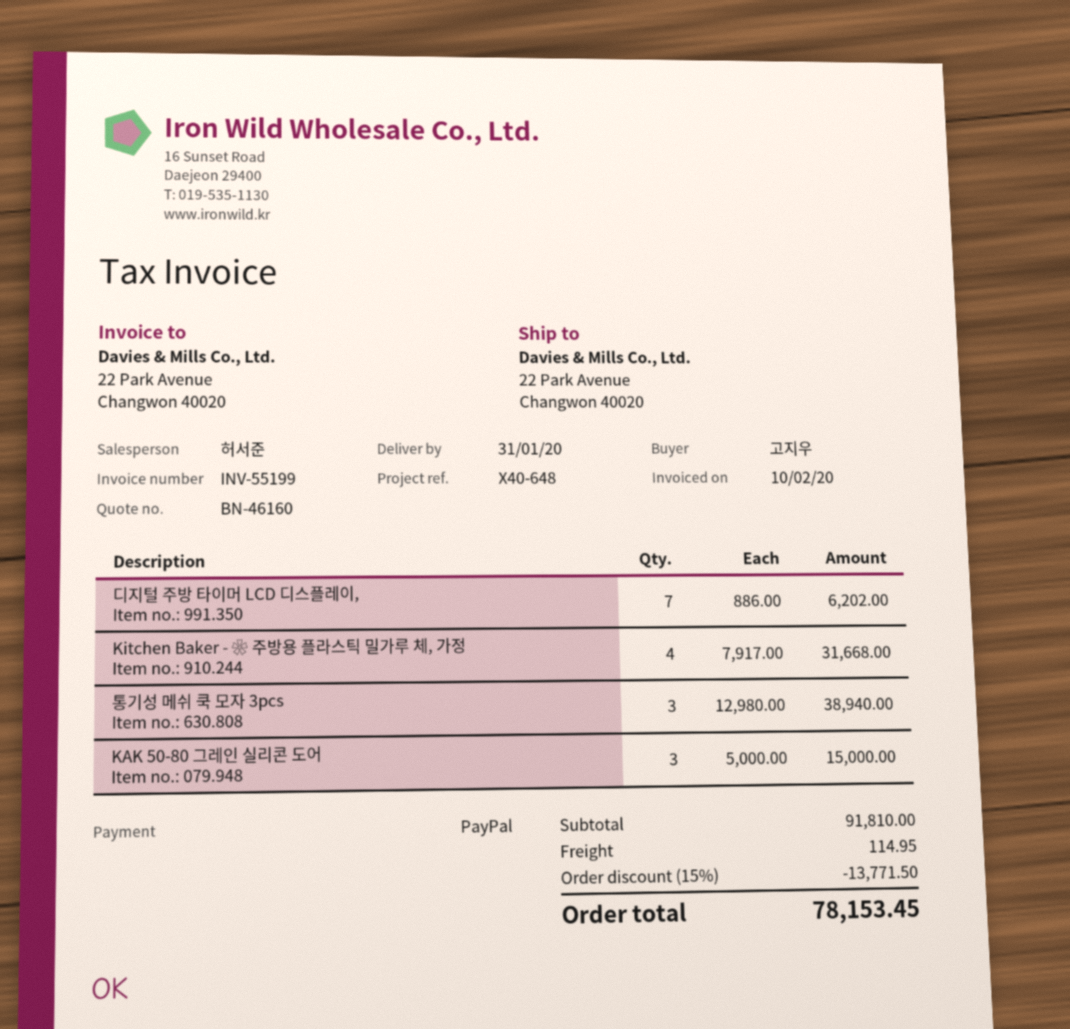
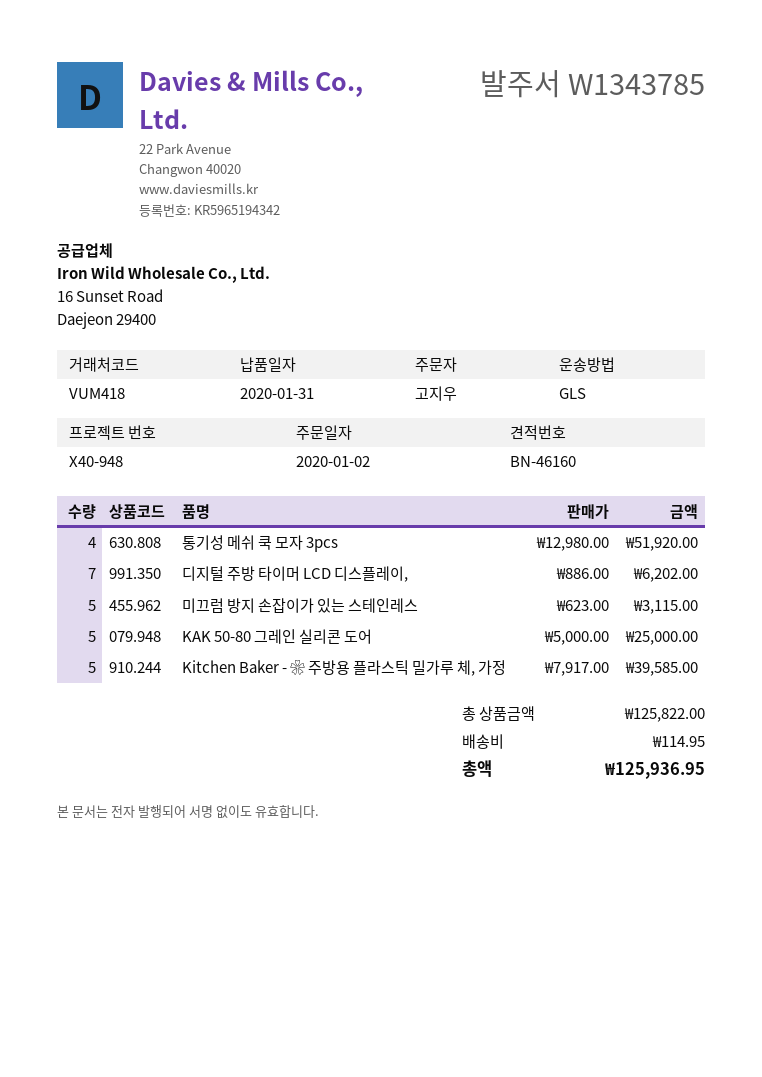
reference: X40-648 -> X40-948
Kitchen Baker - ❀ 주방용 플라스틱 밀가루 체, 가정: 4 x 7917.00 = 31668.00 -> 5 x 7917.00 = 39585.00
통기성 메쉬 쿡 모자 3pcs: 3 x 12980.00 = 38940.00 -> 4 x 12980.00 = 51920.00
KAK 50-80 그레인 실리콘 도어: 3 x 5000.00 = 15000.00 -> 5 x 5000.00 = 25000.00
미끄럼 방지 손잡이가 있는 스테인레스: none -> 5 x 623.00 = 3115.00
subtotal: 91810.00 -> 125822.00
discount: 15% = 13771.50 -> none
total: 78153.45 -> 125936.95

